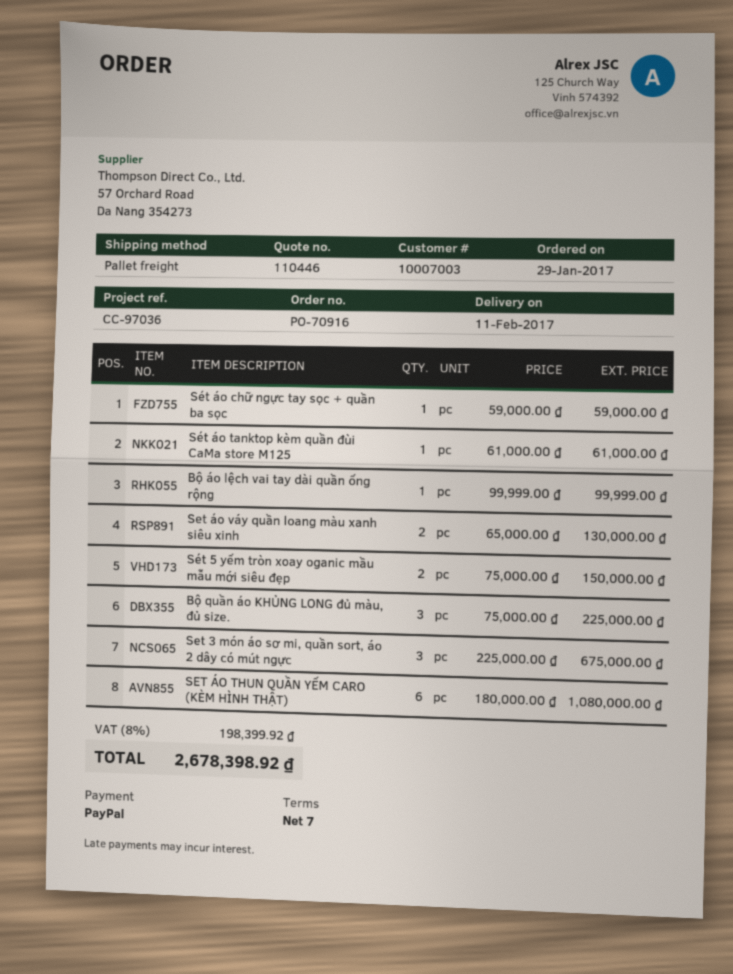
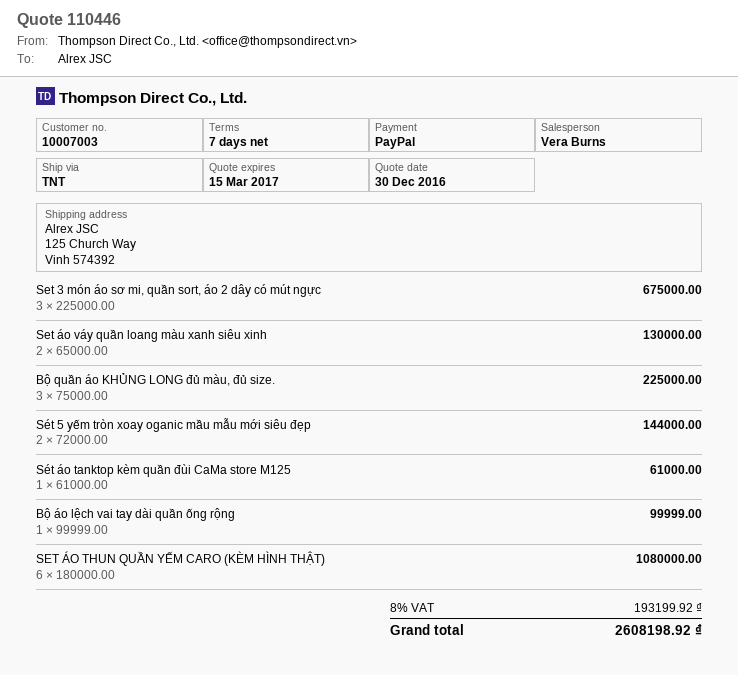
shipping method: pallet freight -> TNT
Sét áo chữ ngực tay sọc + quần ba sọc: 1 x 59000.00 = 59000.00 -> none
Sét 5 yếm tròn xoay oganic mầu mẫu mới siêu đẹp: 2 x 75000.00 = 150000.00 -> 2 x 72000.00 = 144000.00
tax: 8% = 198399.92 -> 8% = 193199.92
total: 2678398.92 -> 2608198.92

